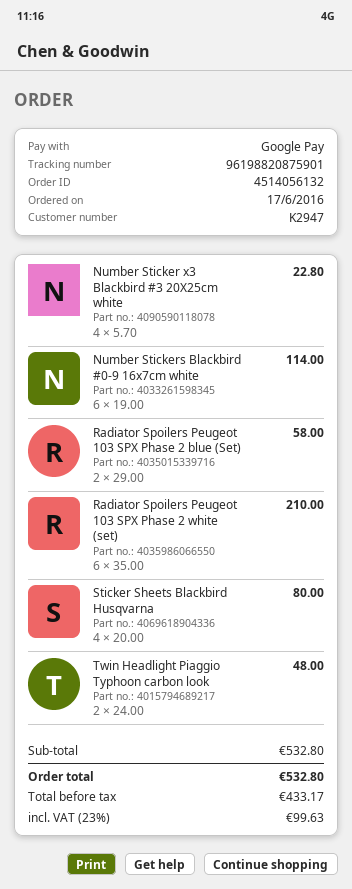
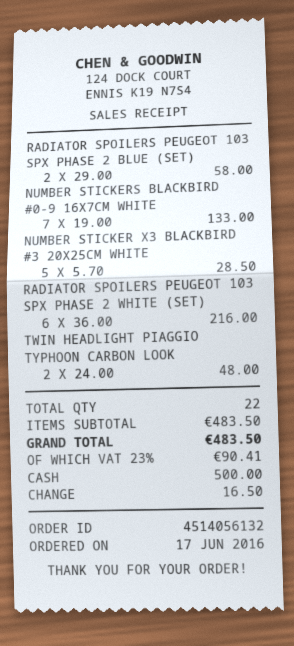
payment method: Google Pay -> cash
Number Sticker x3 Blackbird #3 20X25cm white: 4 x 5.70 = 22.80 -> 5 x 5.70 = 28.50
Number Stickers Blackbird #0-9 16x7cm white: 6 x 19.00 = 114.00 -> 7 x 19.00 = 133.00
Radiator Spoilers Peugeot 103 SPX Phase 2 white (set): 6 x 35.00 = 210.00 -> 6 x 36.00 = 216.00
Sticker Sheets Blackbird Husqvarna: 4 x 20.00 = 80.00 -> none
subtotal: 532.80 -> 483.50
tax: 23% = 99.63 -> 23% = 90.41
total: 532.80 -> 483.50

